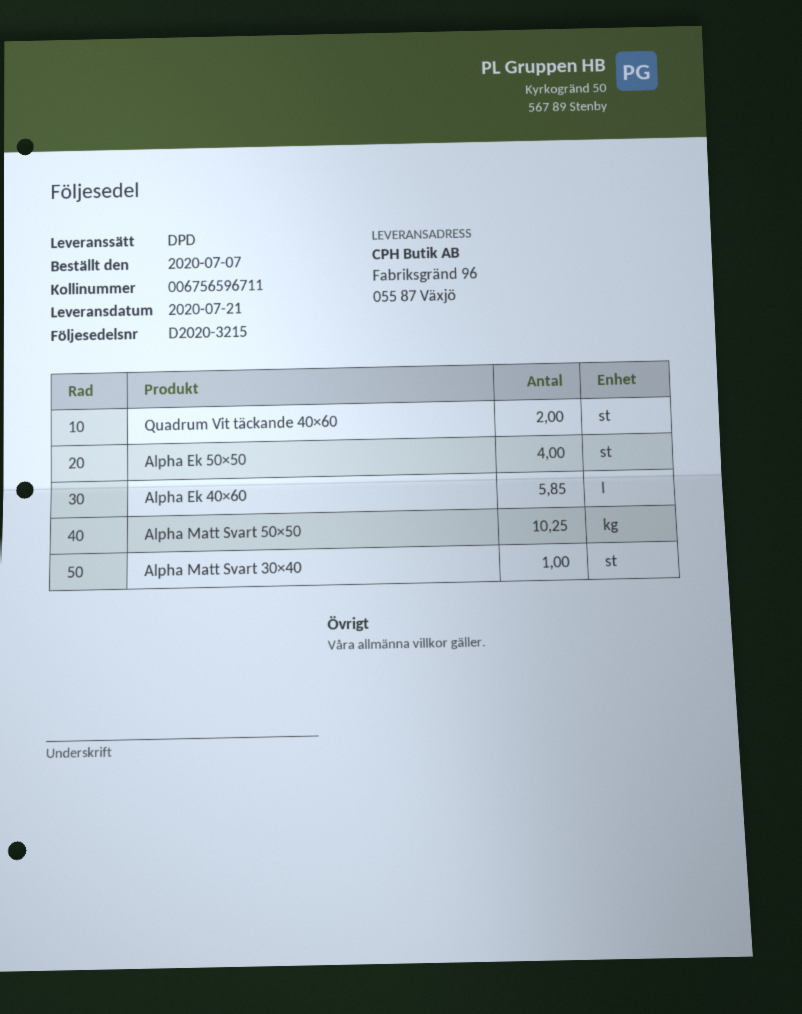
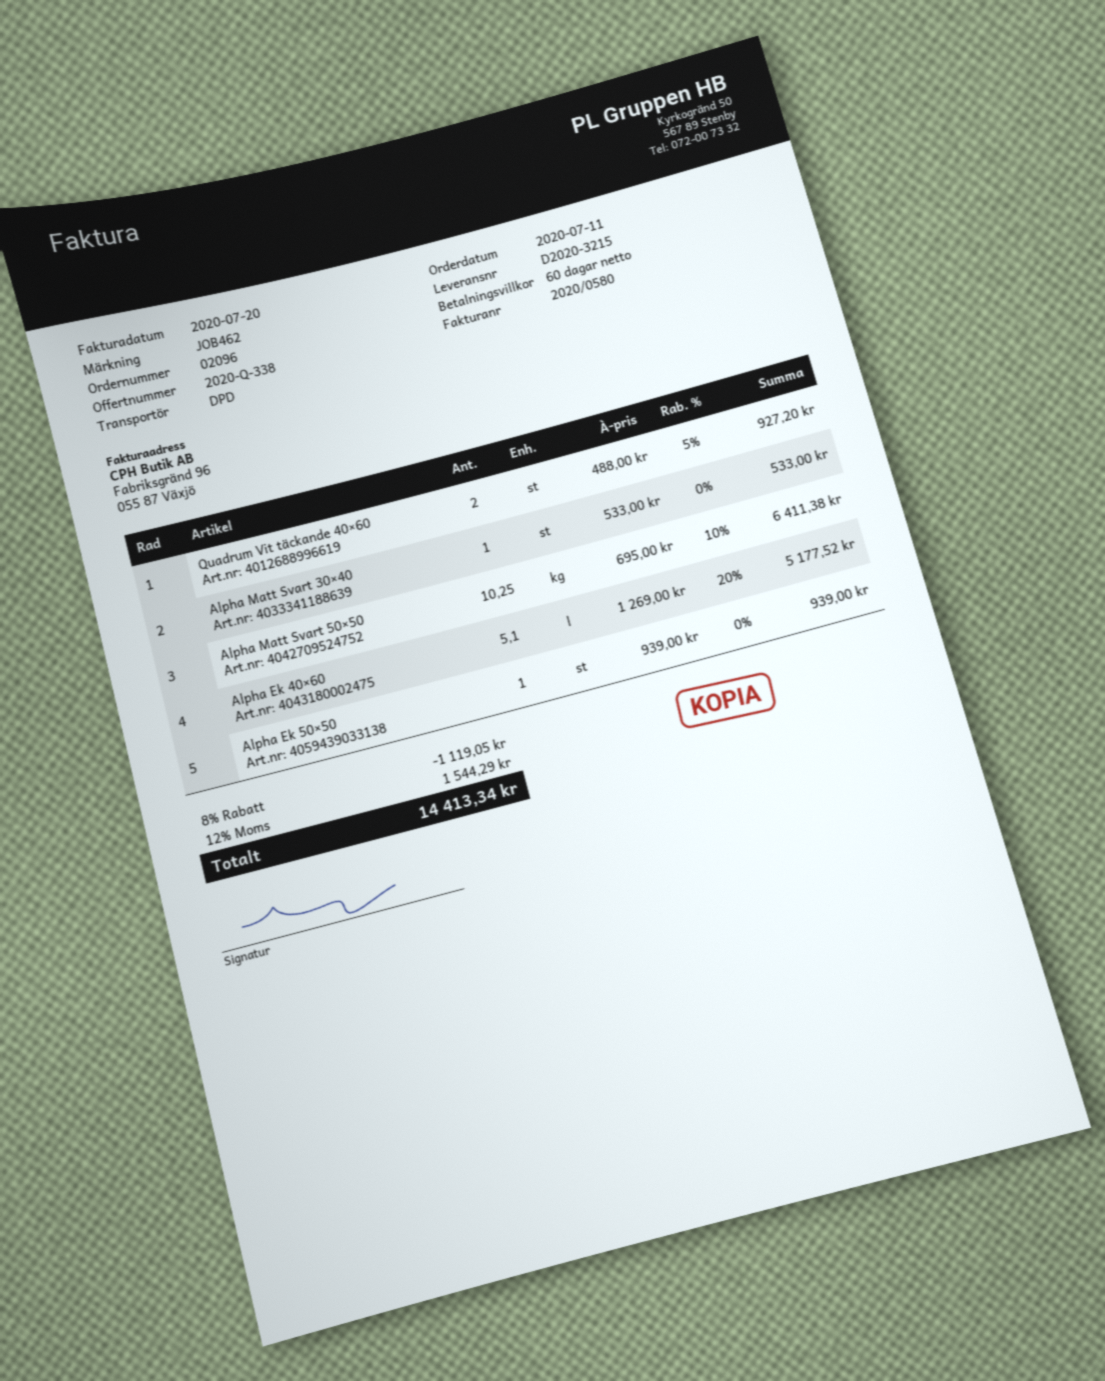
order date: 2020-07-07 -> 2020-07-11
Alpha Ek 50×50: 4 -> 1
Alpha Ek 40×60: 5.85 -> 5.1

